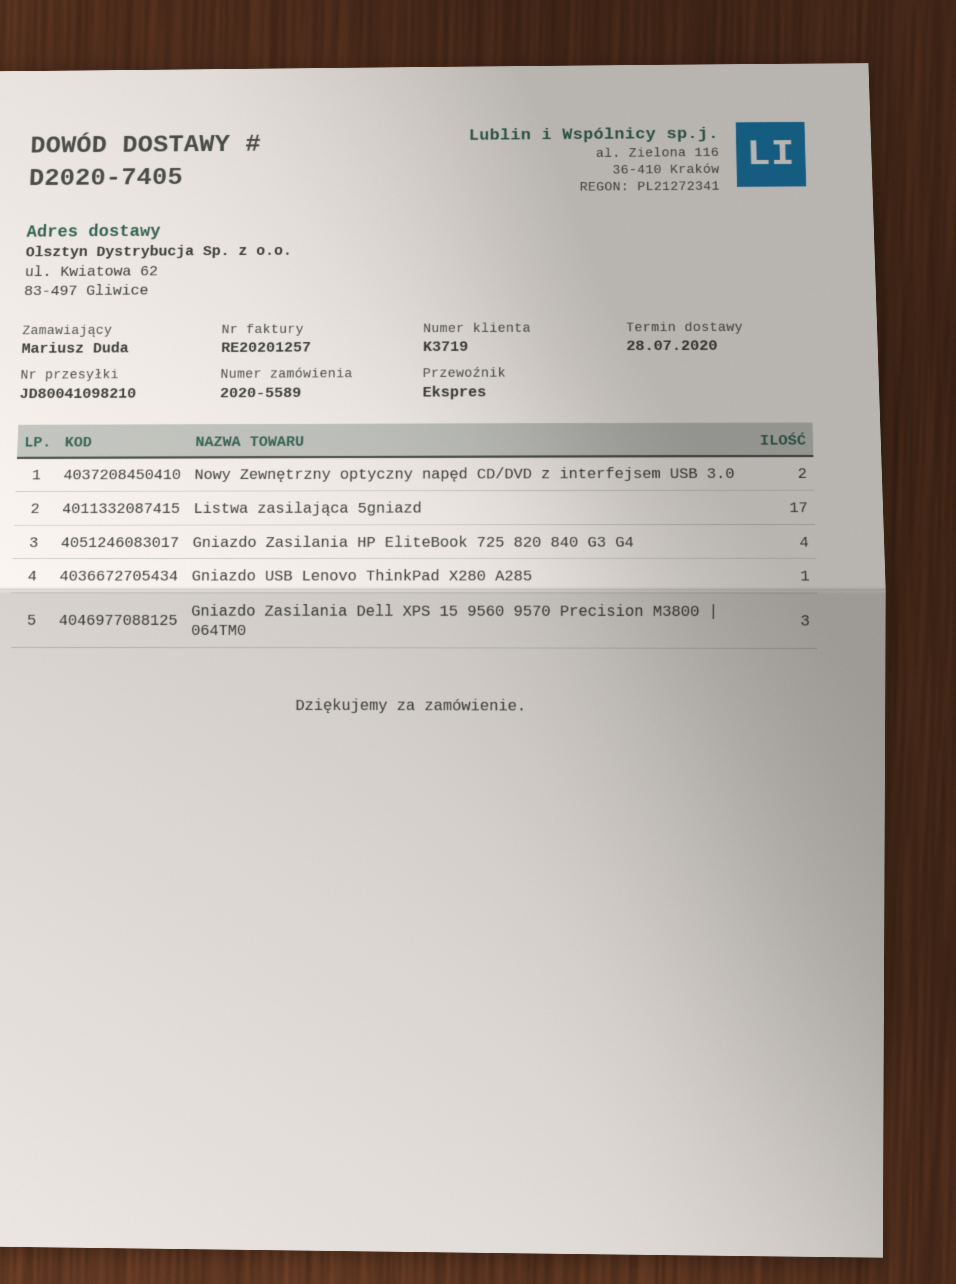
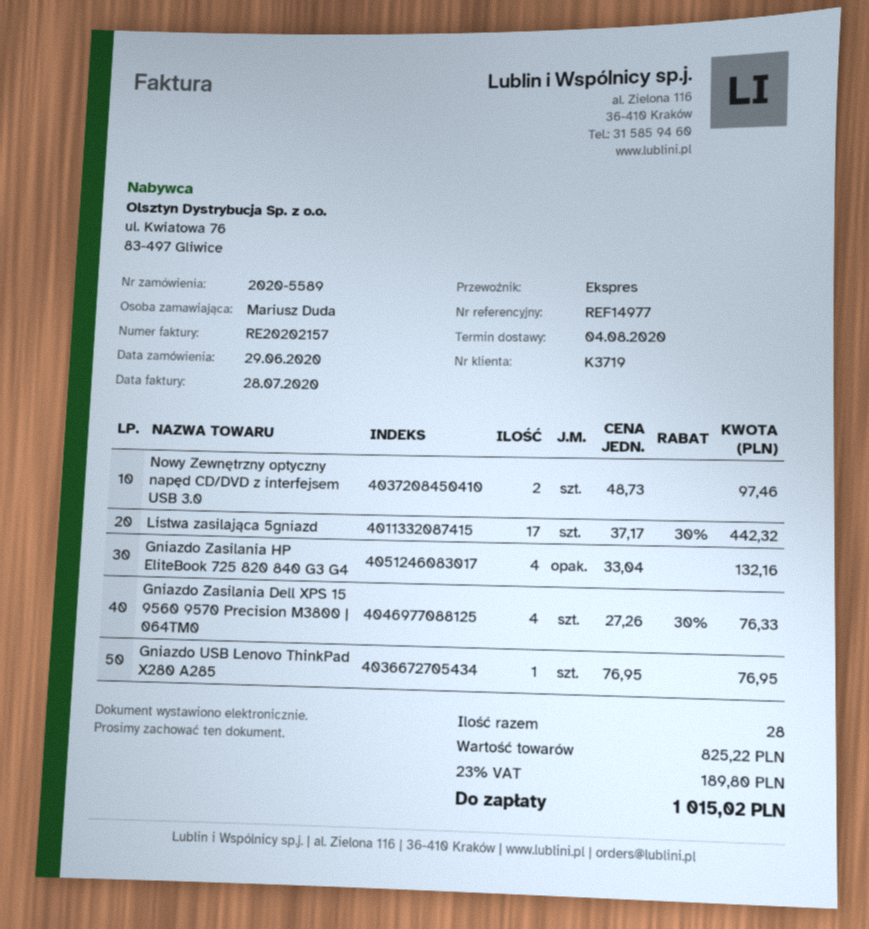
delivery date: 2020-07-28 -> 2020-08-04
invoice number: RE20201257 -> RE20202157
Gniazdo Zasilania Dell XPS 15 9560 9570 Precision M3800 | 064TM0: 3 -> 4

